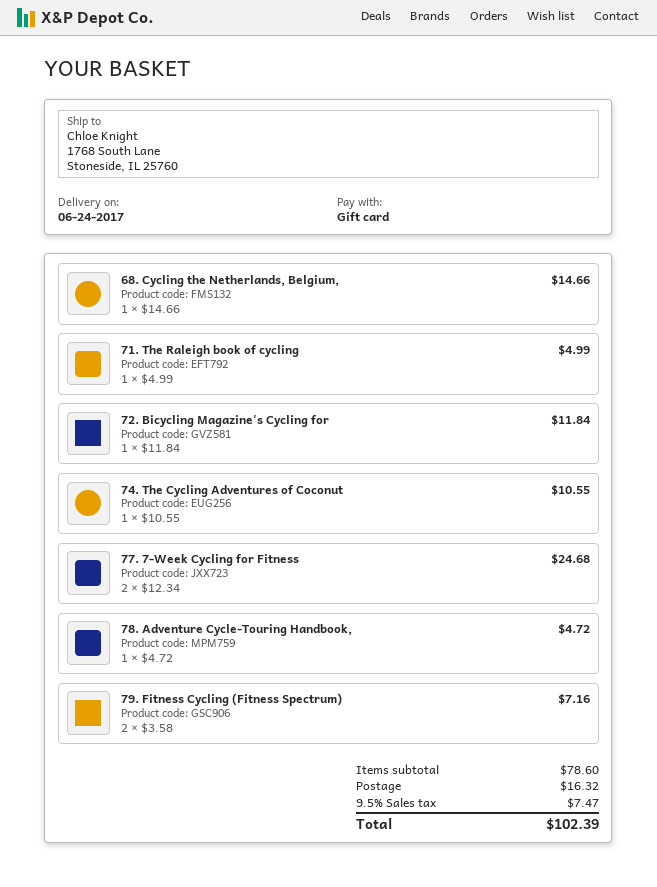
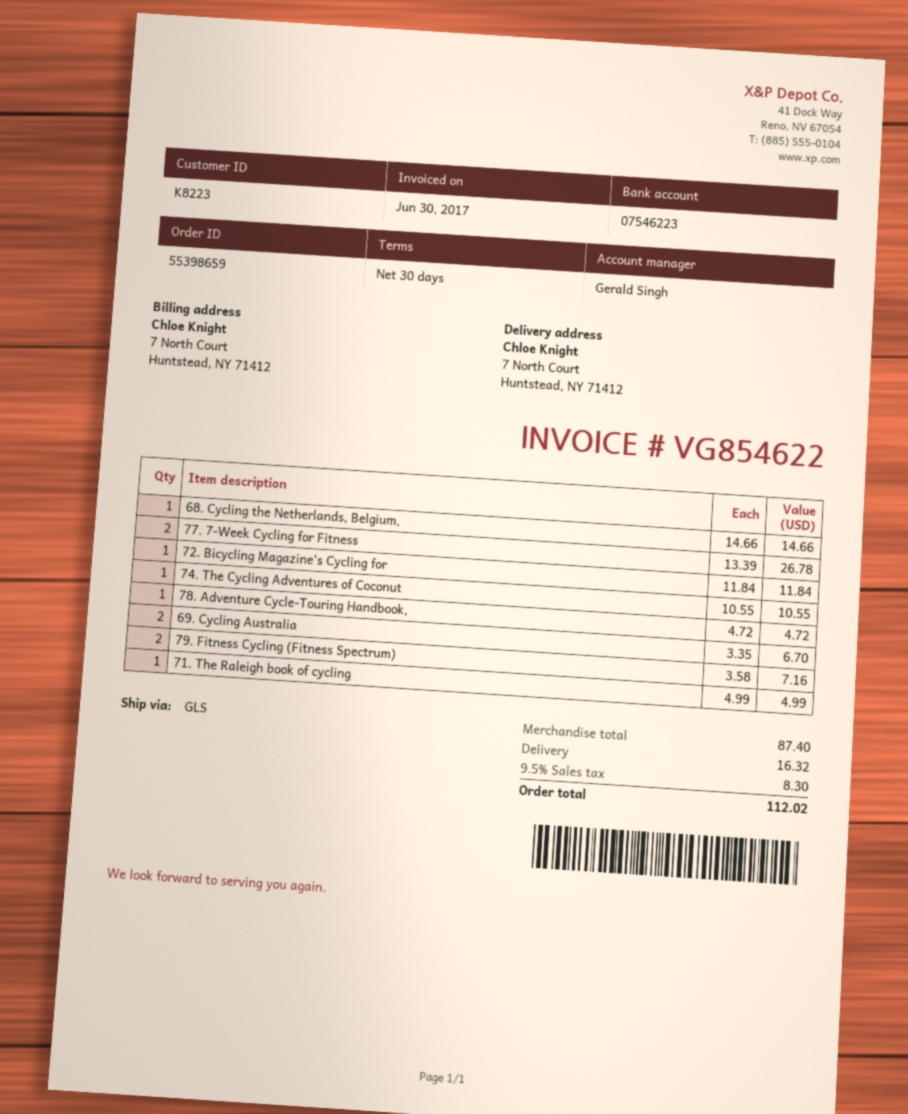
ship to: 1768 South Lane, Stoneside, IL 25760 -> 7 North Court, Huntstead, NY 71412
77. 7-Week Cycling for Fitness: 2 x 12.34 = 24.68 -> 2 x 13.39 = 26.78
69. Cycling Australia: none -> 2 x 3.35 = 6.70
subtotal: 78.60 -> 87.40
tax: 9.5% = 7.47 -> 9.5% = 8.30
total: 102.39 -> 112.02

